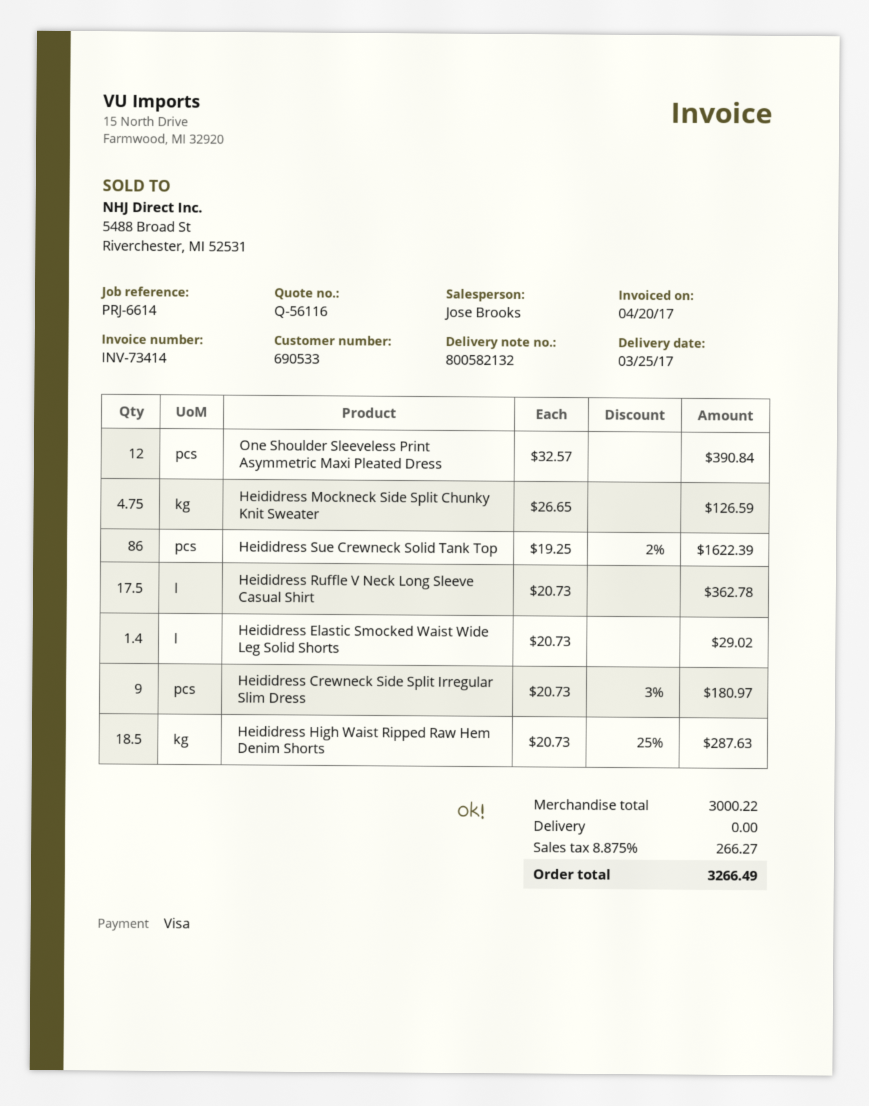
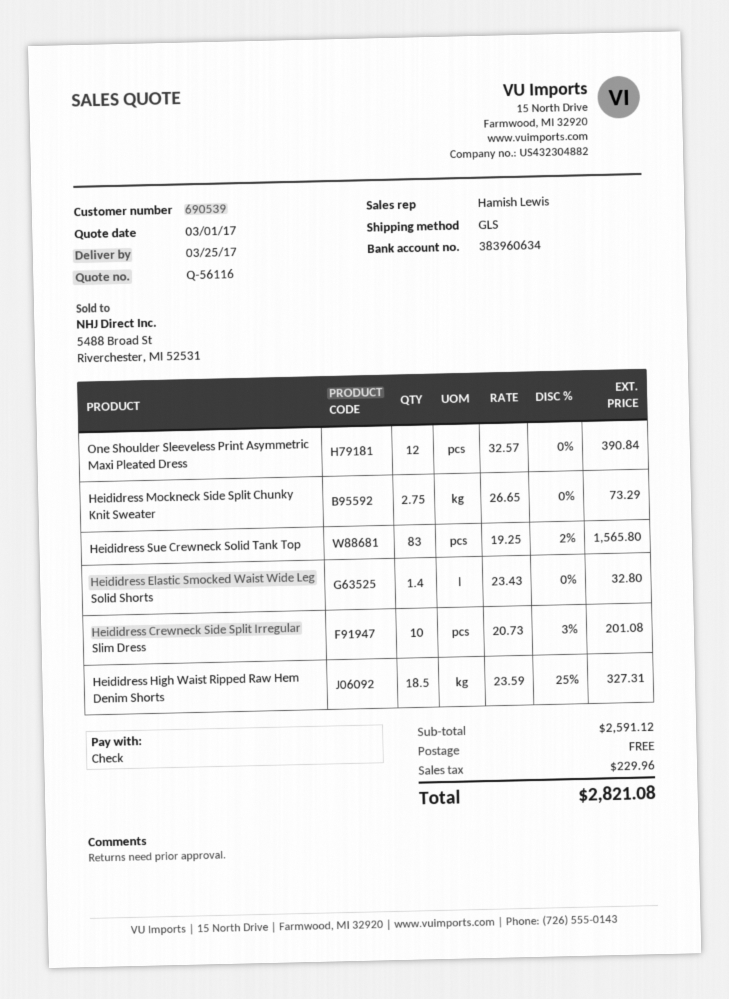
customer number: 690533 -> 690539
sales rep: Jose Brooks -> Hamish Lewis
payment method: Visa -> cheque
Heididress Mockneck Side Split Chunky Knit Sweater: 4.75 x 26.65 = 126.59 -> 2.75 x 26.65 = 73.29
Heididress Sue Crewneck Solid Tank Top: 86 x 19.25 - 2% = 1622.39 -> 83 x 19.25 - 2% = 1565.80
Heididress Ruffle V Neck Long Sleeve Casual Shirt: 17.5 x 20.73 = 362.78 -> none
Heididress Elastic Smocked Waist Wide Leg Solid Shorts: 1.4 x 20.73 = 29.02 -> 1.4 x 23.43 = 32.80
Heididress Crewneck Side Split Irregular Slim Dress: 9 x 20.73 - 3% = 180.97 -> 10 x 20.73 - 3% = 201.08
Heididress High Waist Ripped Raw Hem Denim Shorts: 18.5 x 20.73 - 25% = 287.63 -> 18.5 x 23.59 - 25% = 327.31
subtotal: 3000.22 -> 2591.12
tax: 266.27 -> 229.96
total: 3266.49 -> 2821.08

